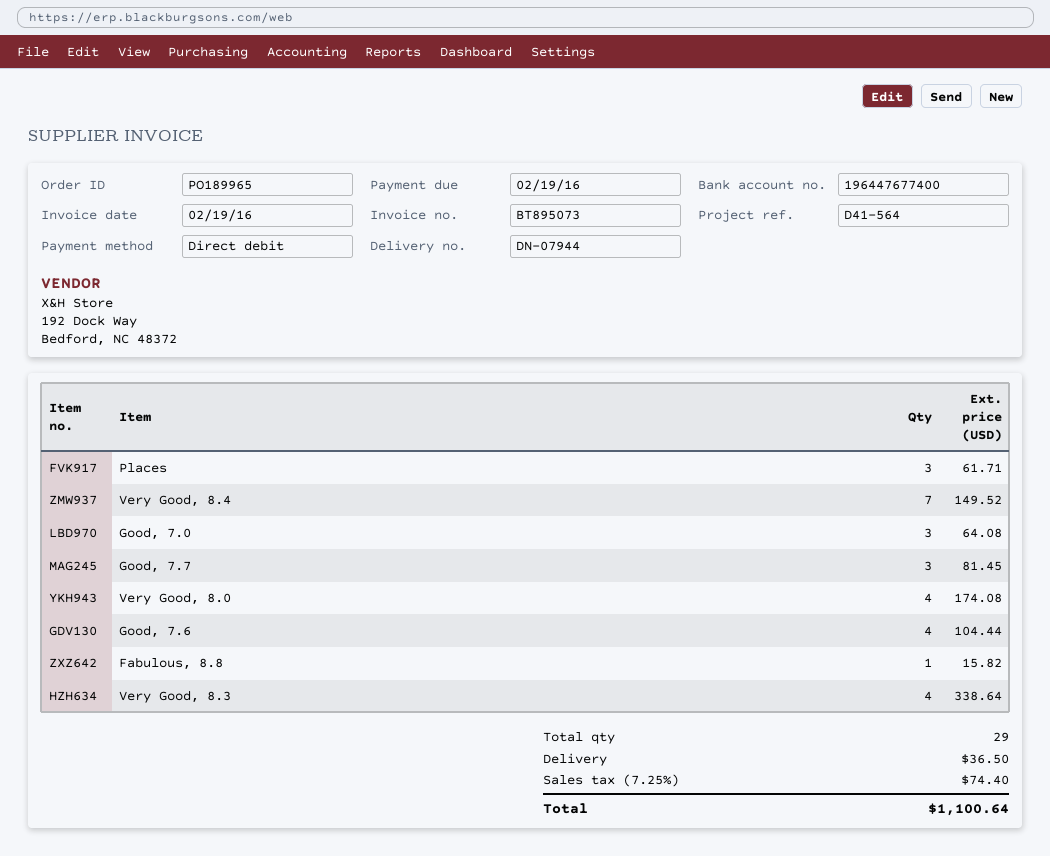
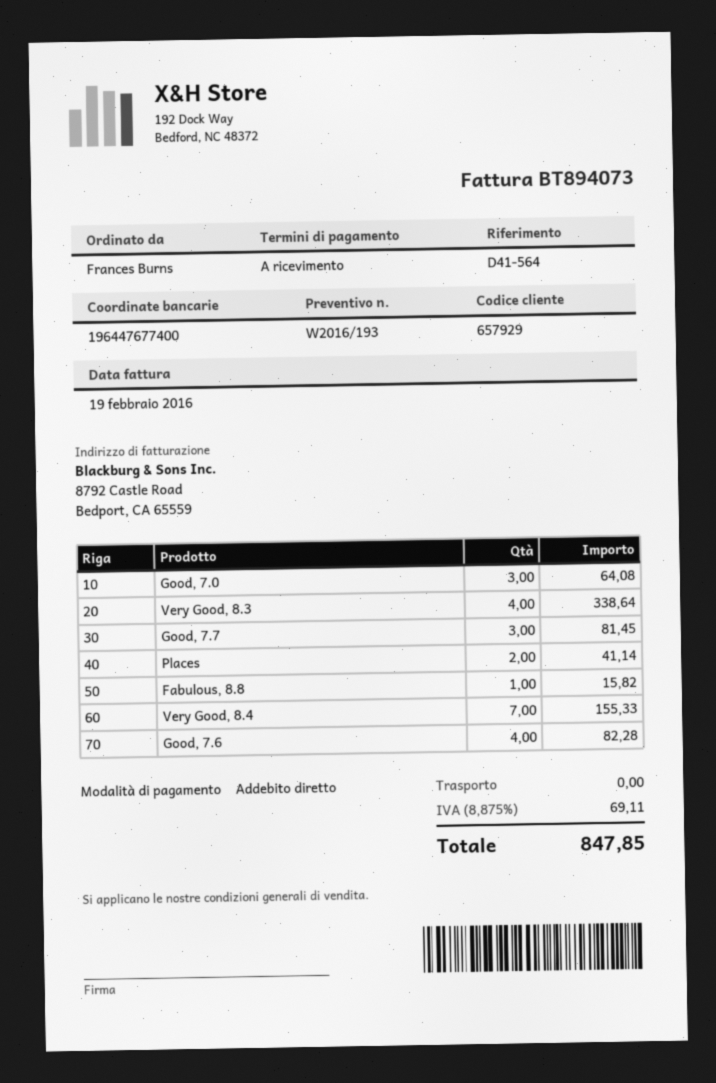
invoice number: BT895073 -> BT894073
Places: 3 for 61.71 -> 2 for 41.14
Very Good, 8.4: 7 for 149.52 -> 7 for 155.33
Very Good, 8.0: 4 for 174.08 -> none
Good, 7.6: 4 for 104.44 -> 4 for 82.28
shipping: 36.50 -> 0.00
tax: 7.25% = 74.40 -> 8.875% = 69.11
total: 1100.64 -> 847.85

